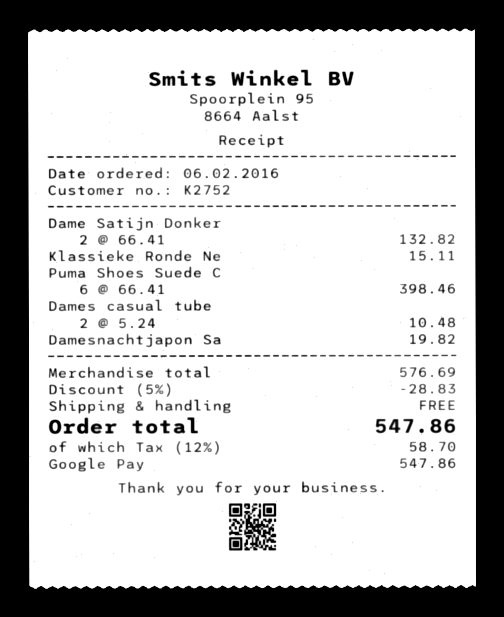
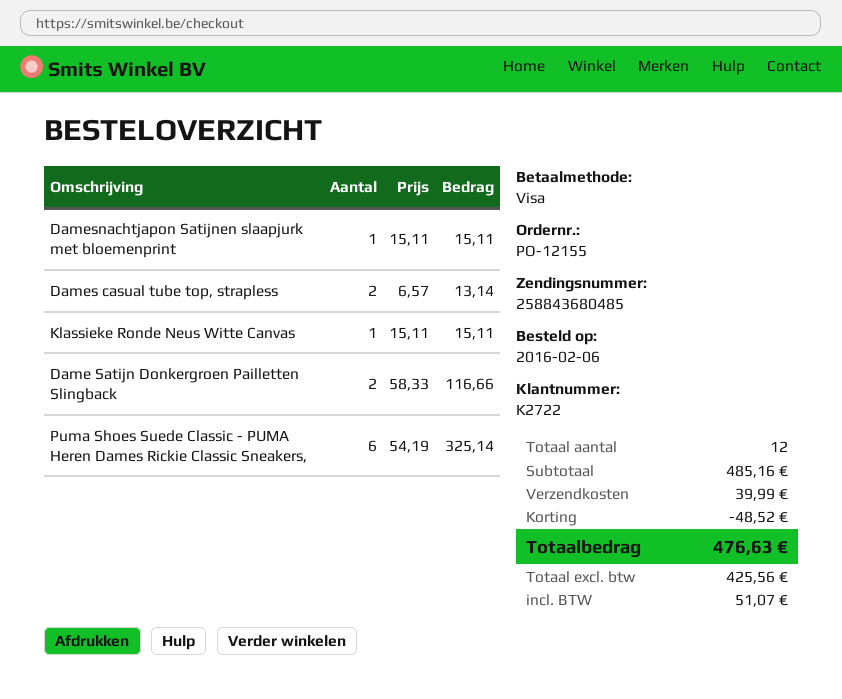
customer number: K2752 -> K2722
payment method: Google Pay -> Visa
Dame Satijn Donker: 2 x 66.41 = 132.82 -> 2 x 58.33 = 116.66
Puma Shoes Suede C: 6 x 66.41 = 398.46 -> 6 x 54.19 = 325.14
Dames casual tube: 2 x 5.24 = 10.48 -> 2 x 6.57 = 13.14
Damesnachtjapon Sa: 1 x 19.82 = 19.82 -> 1 x 15.11 = 15.11
subtotal: 576.69 -> 485.16
discount: 28.83 -> 48.52
shipping: 0.00 -> 39.99
tax: 58.70 -> 51.07
total: 547.86 -> 476.63

